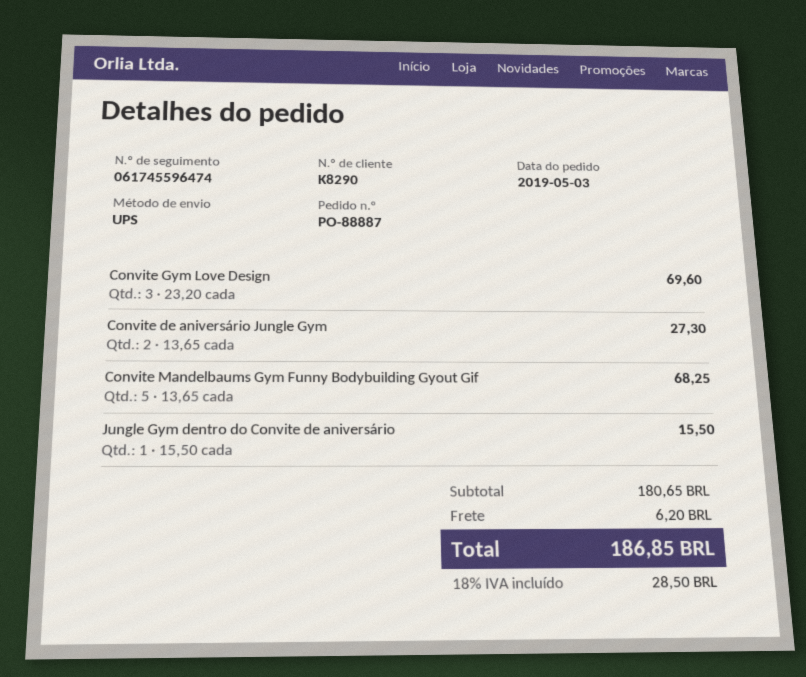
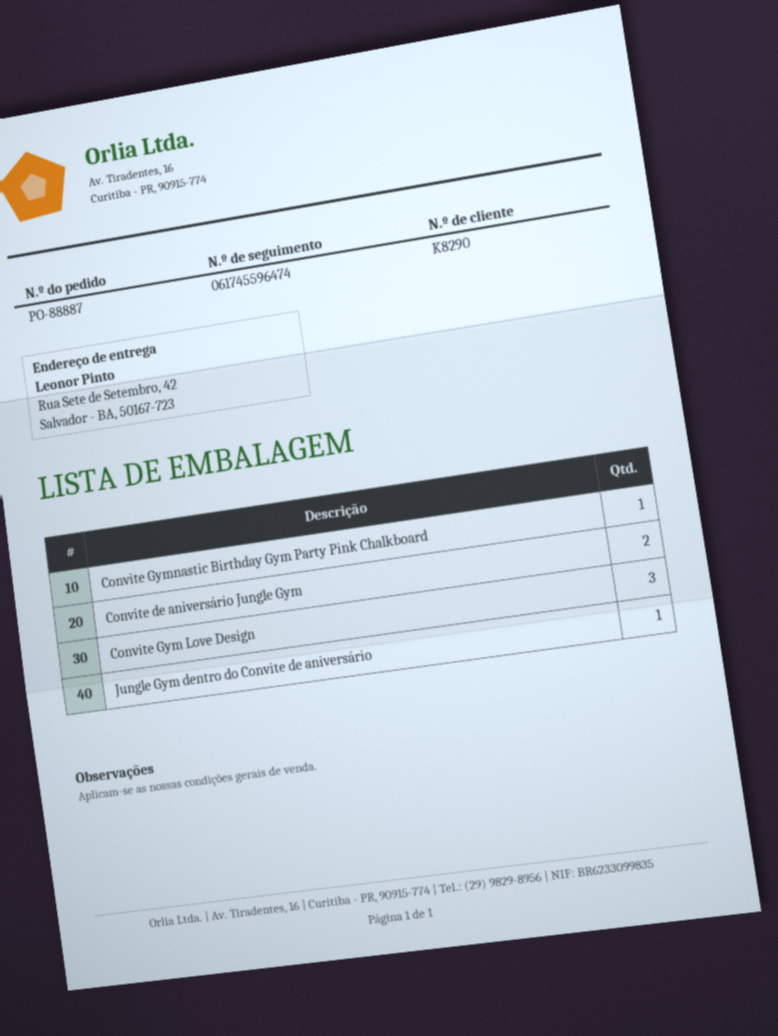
Convite Mandelbaums Gym Funny Bodybuilding Gyout Gif: 5 -> none
Convite Gymnastic Birthday Gym Party Pink Chalkboard: none -> 1

